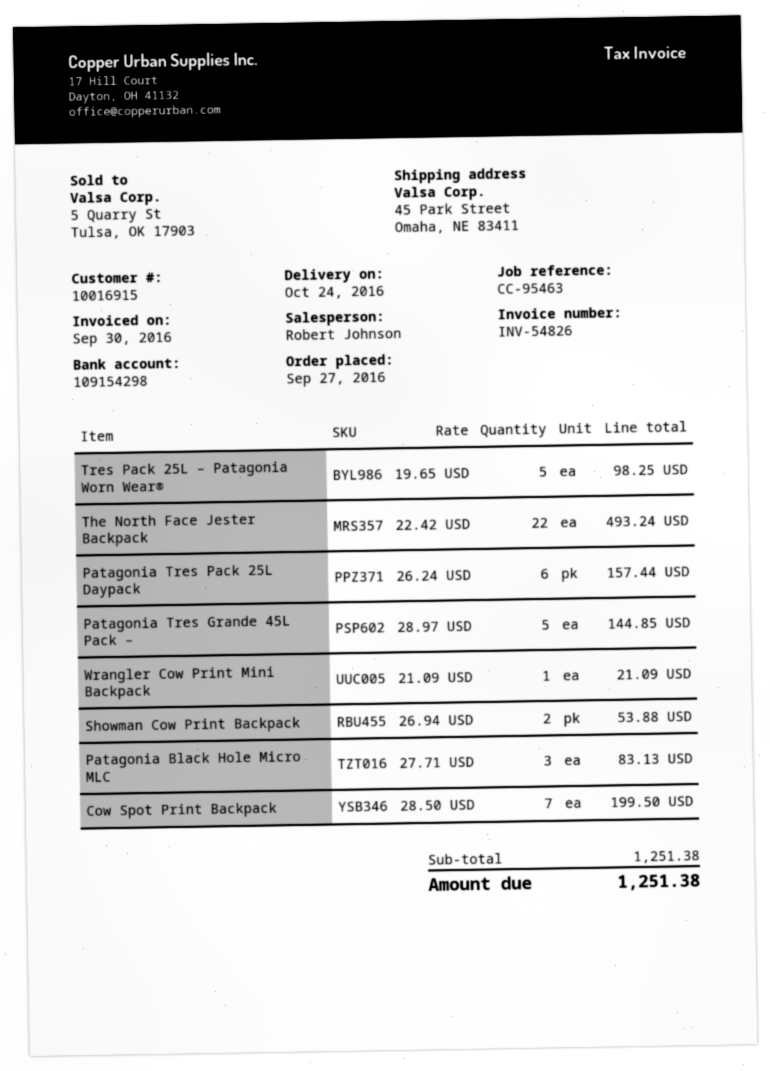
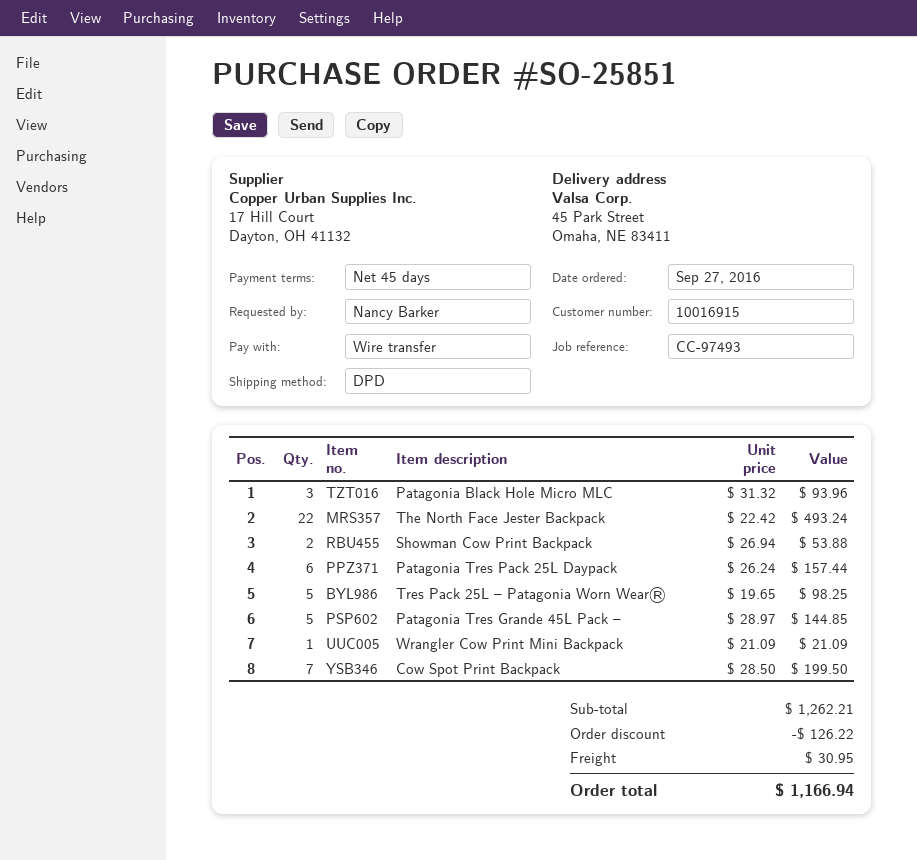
reference: CC-95463 -> CC-97493
Patagonia Black Hole Micro MLC: 3 x 27.71 = 83.13 -> 3 x 31.32 = 93.96
subtotal: 1251.38 -> 1262.21
discount: none -> 126.22
shipping: none -> 30.95
total: 1251.38 -> 1166.94

